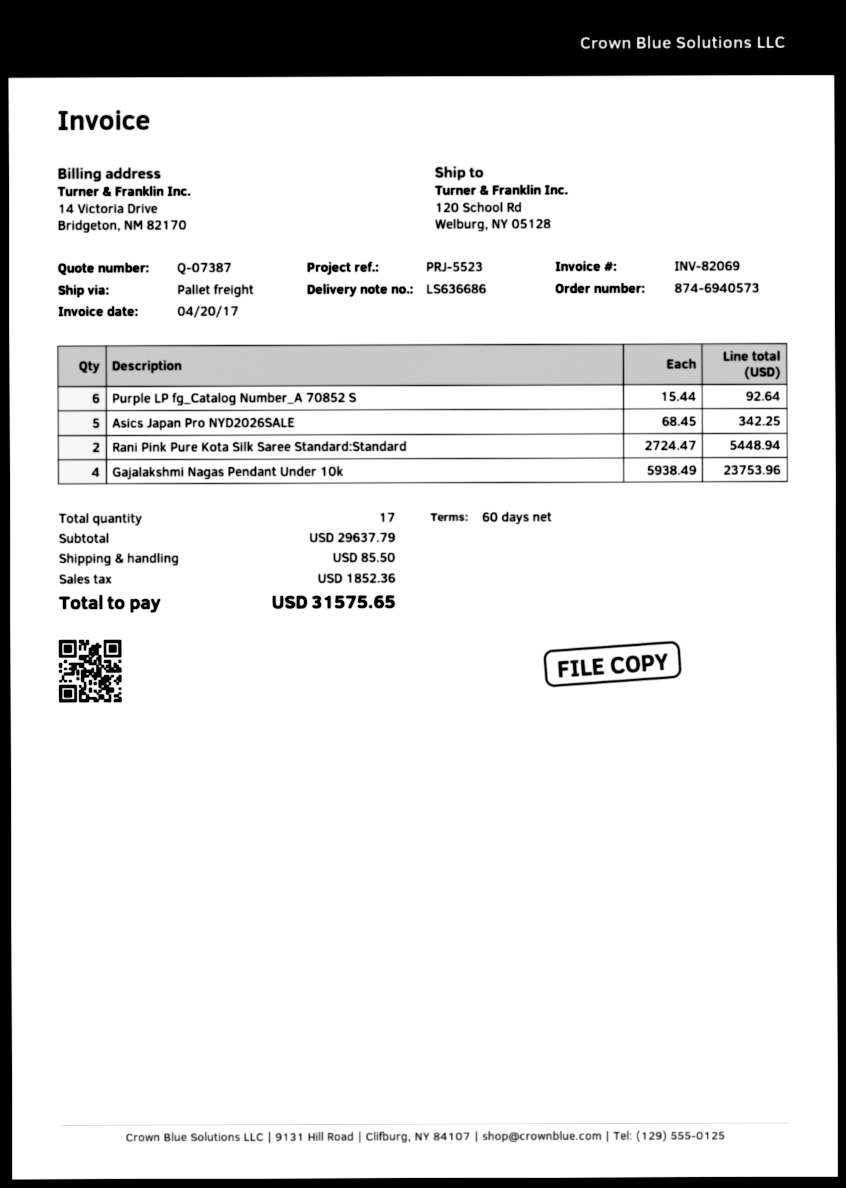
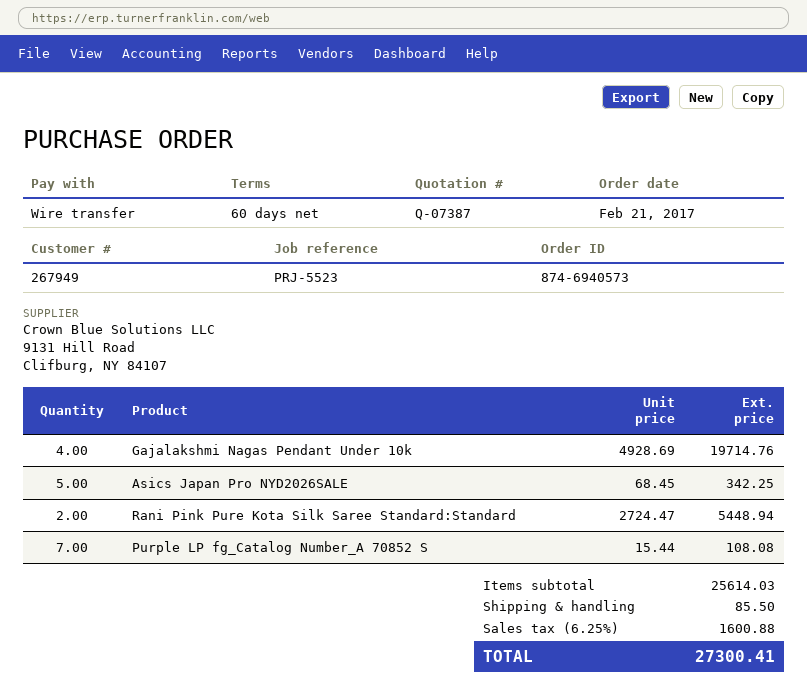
Purple LP fg_Catalog Number_A 70852 S: 6 x 15.44 = 92.64 -> 7 x 15.44 = 108.08
Gajalakshmi Nagas Pendant Under 10k: 4 x 5938.49 = 23753.96 -> 4 x 4928.69 = 19714.76
subtotal: 29637.79 -> 25614.03
tax: 1852.36 -> 1600.88
total: 31575.65 -> 27300.41

